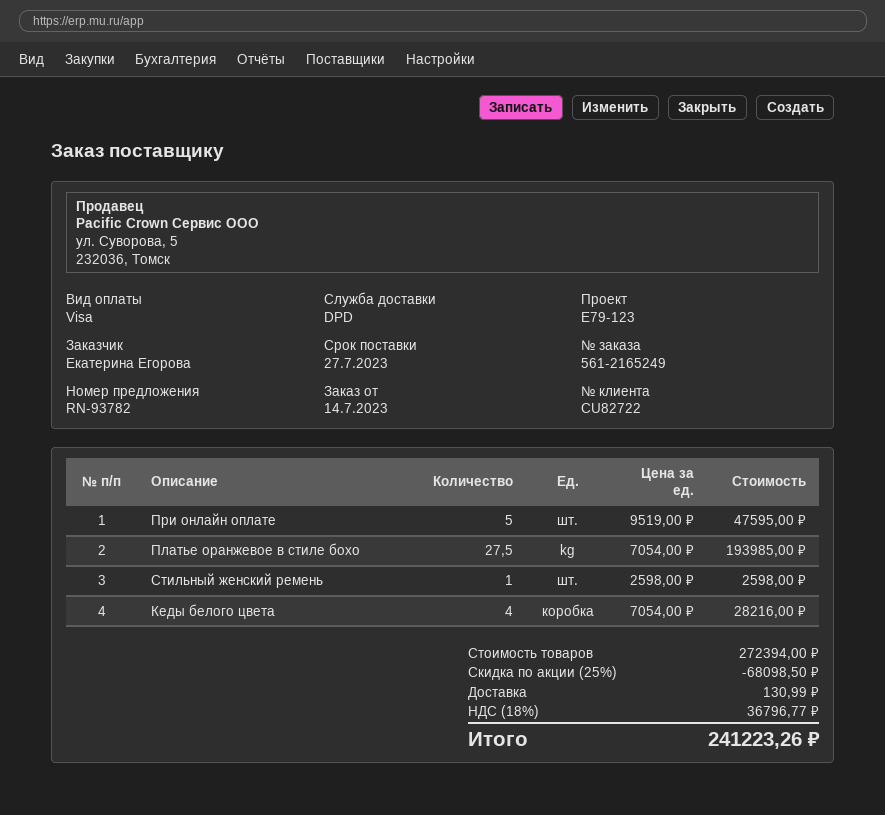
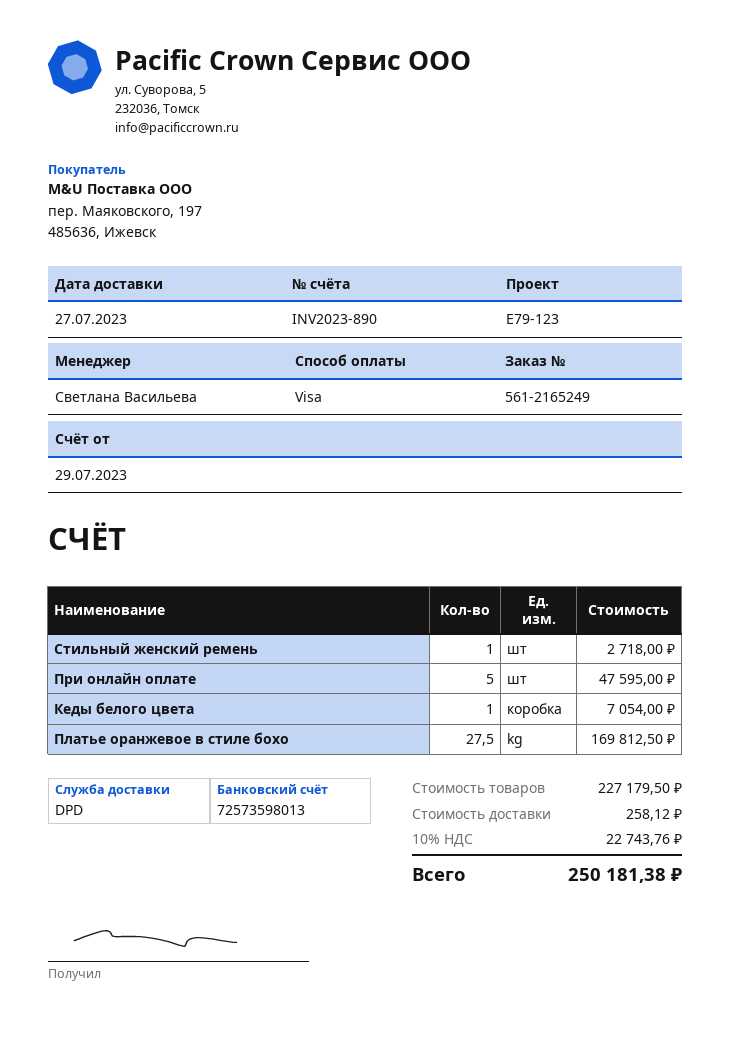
Платье оранжевое в стиле бохо: 27.5 for 193985.00 -> 27.5 for 169812.50
Стильный женский ремень: 1 for 2598.00 -> 1 for 2718.00
Кеды белого цвета: 4 for 28216.00 -> 1 for 7054.00
subtotal: 272394.00 -> 227179.50
discount: 25% = 68098.50 -> none
shipping: 130.99 -> 258.12
tax: 18% = 36796.77 -> 10% = 22743.76
total: 241223.26 -> 250181.38

